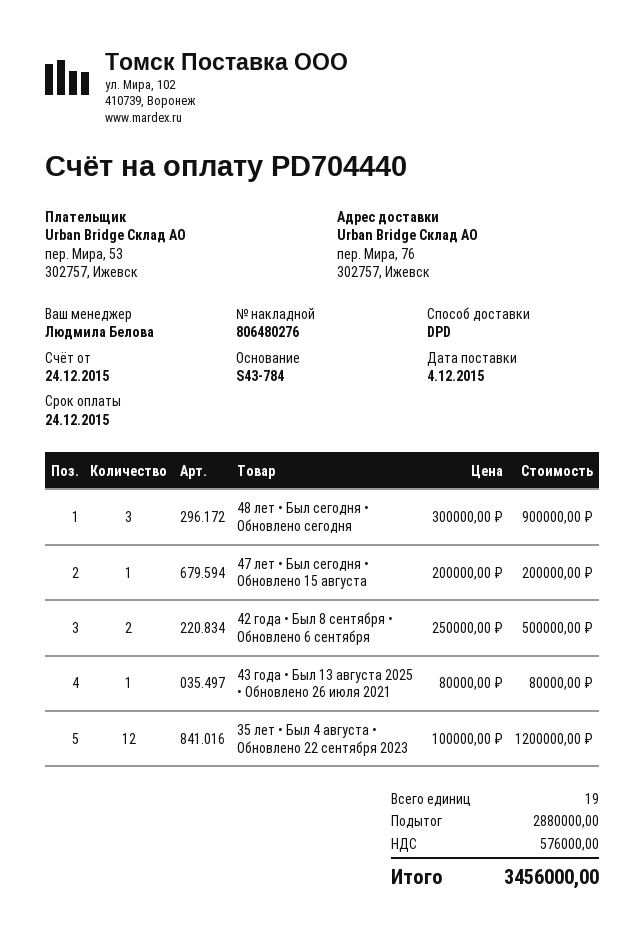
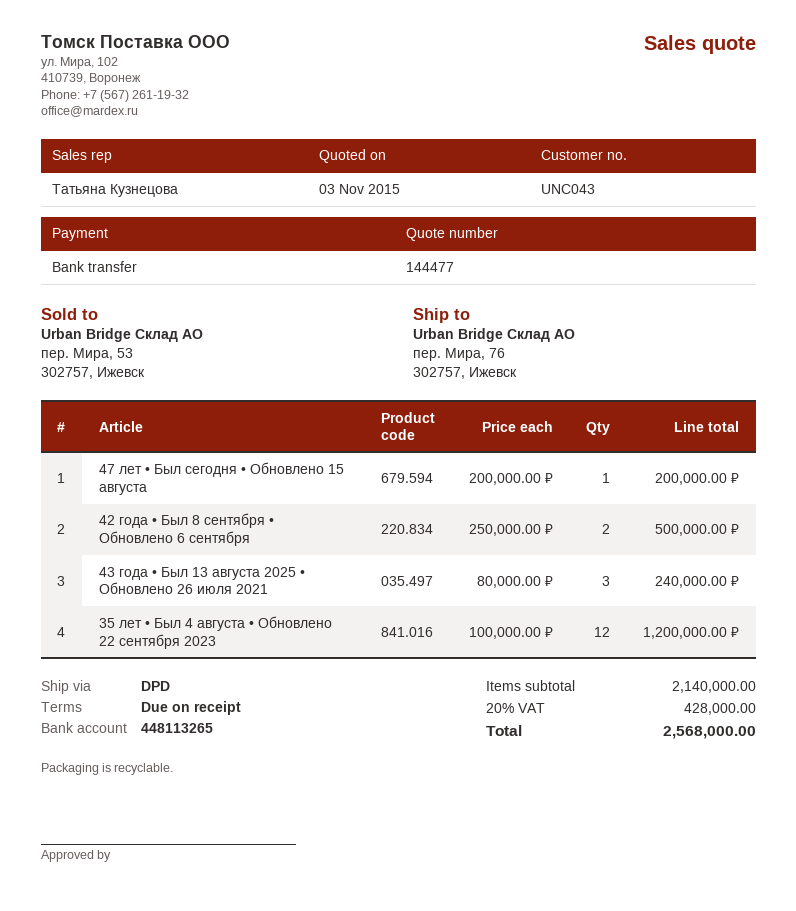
sales rep: Людмила Белова -> Татьяна Кузнецова
48 лет • Был сегодня • Обновлено сегодня: 3 x 300000.00 = 900000.00 -> none
43 года • Был 13 августа 2025 • Обновлено 26 июля 2021: 1 x 80000.00 = 80000.00 -> 3 x 80000.00 = 240000.00
subtotal: 2880000.00 -> 2140000.00
tax: 576000.00 -> 428000.00
total: 3456000.00 -> 2568000.00

